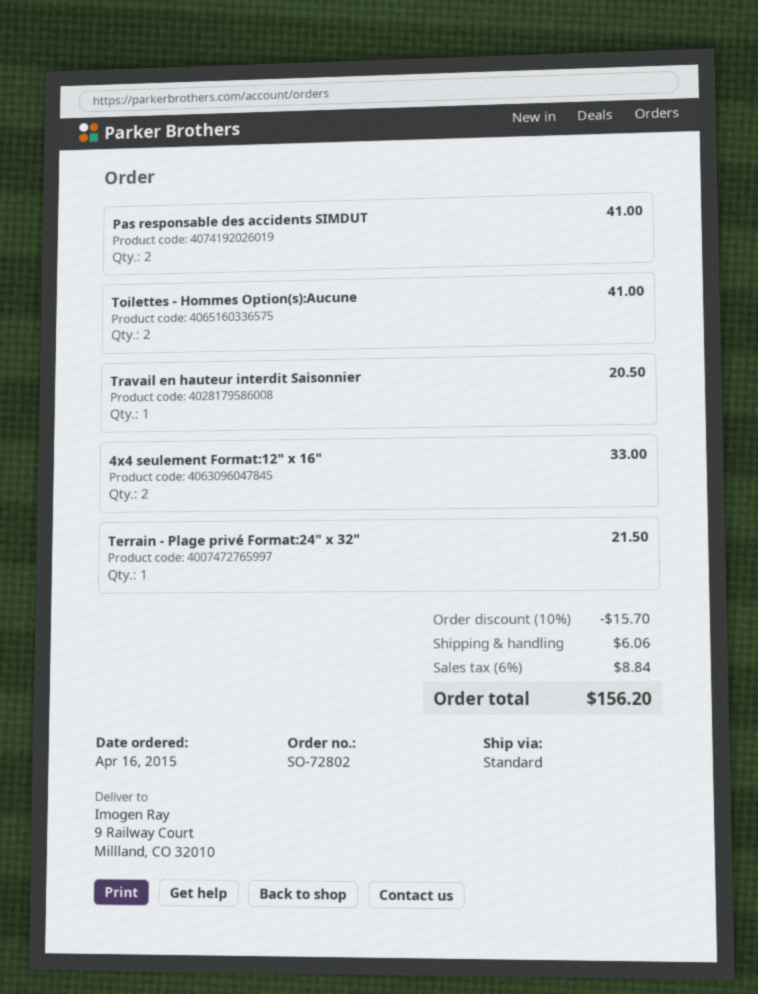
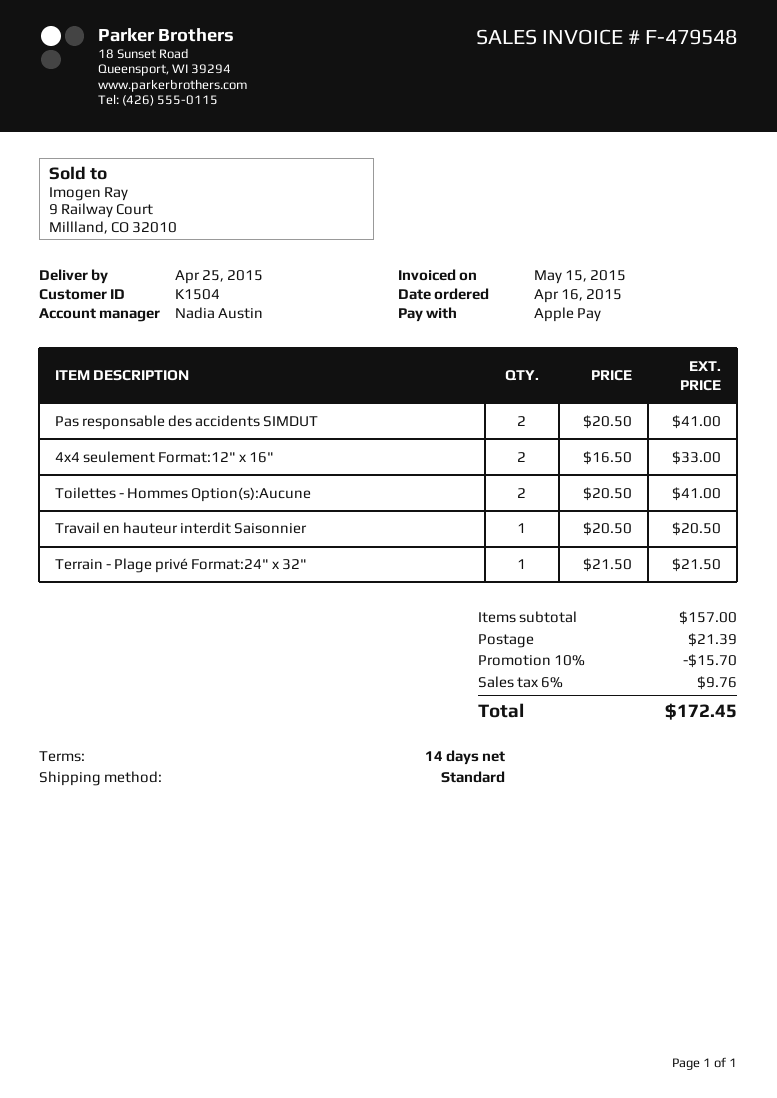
shipping: 6.06 -> 21.39
tax: 6% = 8.84 -> 6% = 9.76
total: 156.20 -> 172.45

